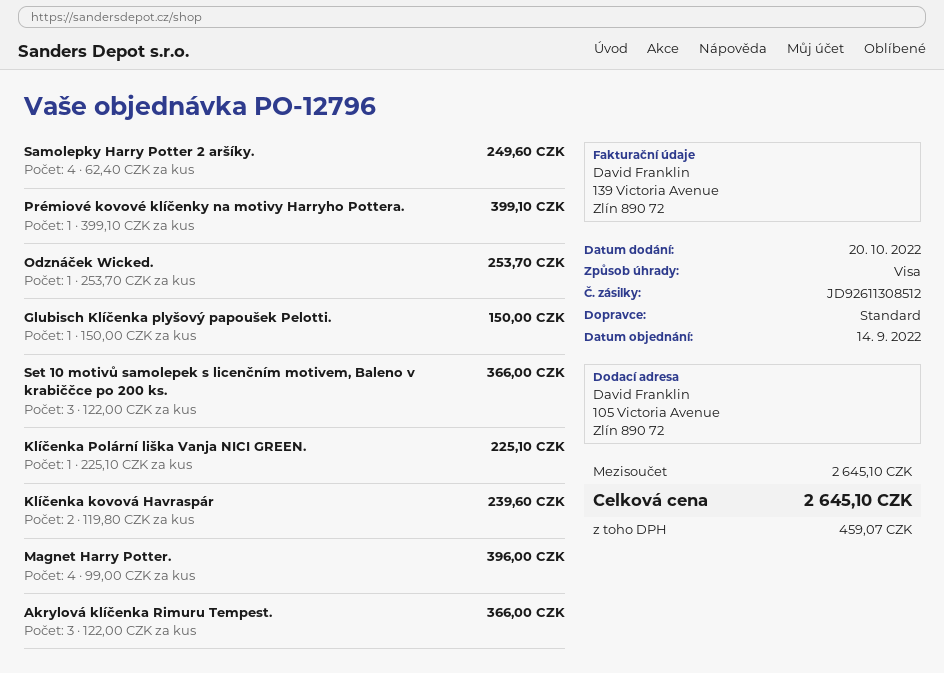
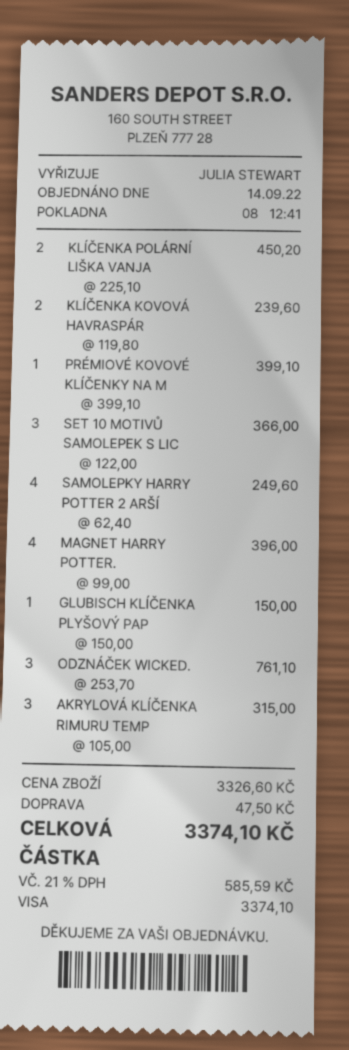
Odznáček Wicked.: 1 x 253.70 = 253.70 -> 3 x 253.70 = 761.10
Klíčenka Polární liška Vanja NICI GREEN.: 1 x 225.10 = 225.10 -> 2 x 225.10 = 450.20
Akrylová klíčenka Rimuru Tempest.: 3 x 122.00 = 366.00 -> 3 x 105.00 = 315.00
subtotal: 2645.10 -> 3326.60
shipping: none -> 47.50
tax: 459.07 -> 585.59
total: 2645.10 -> 3374.10

